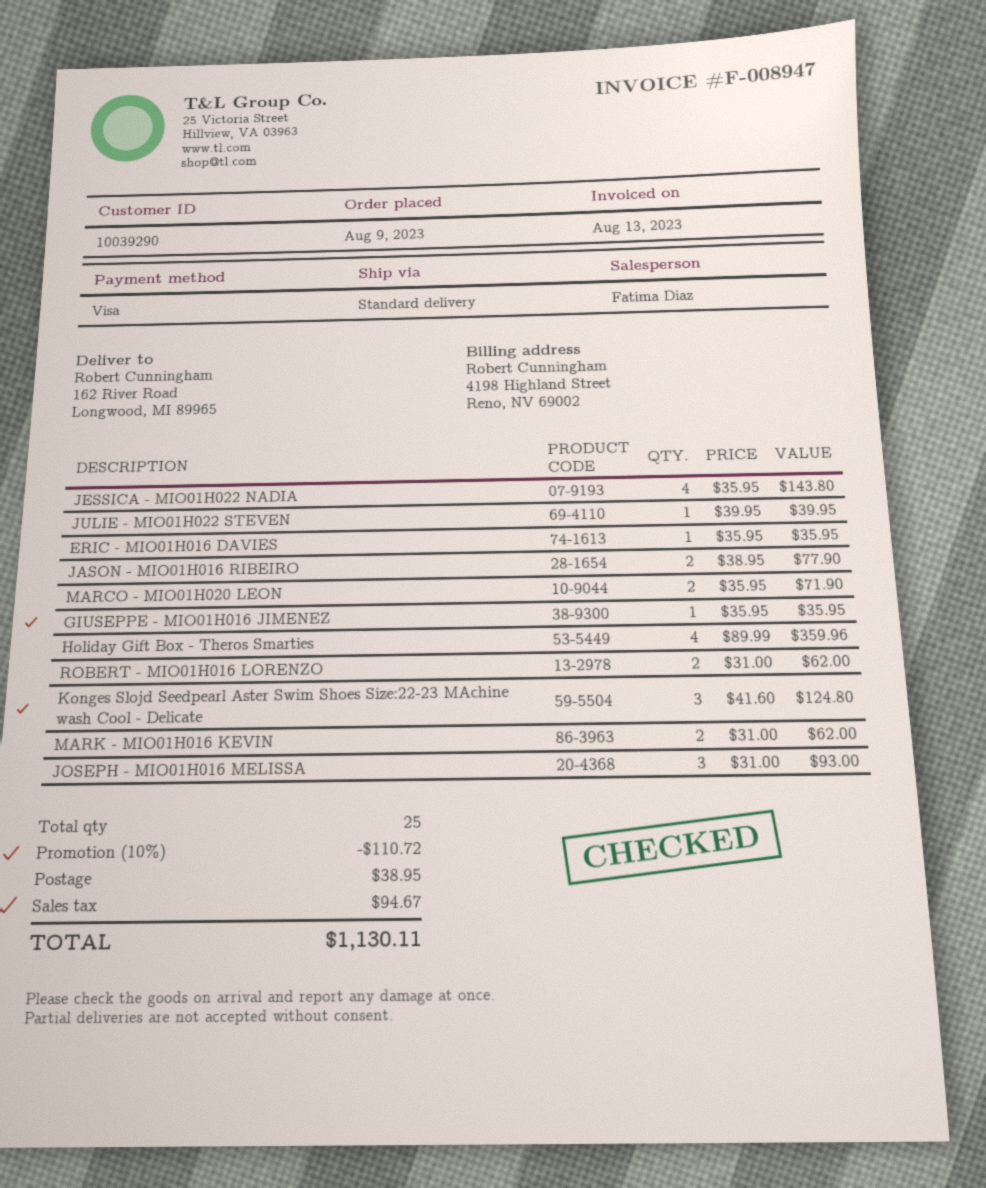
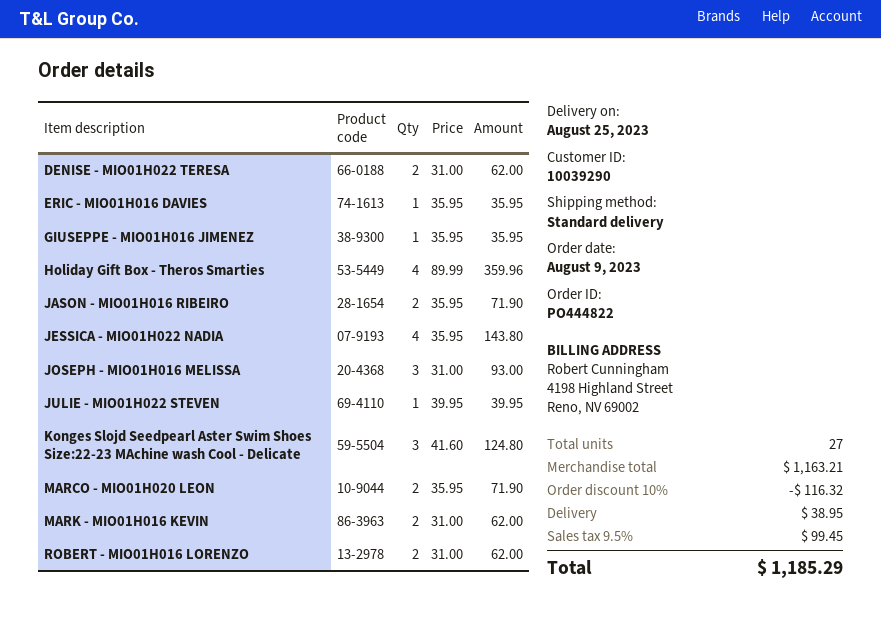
JASON - MIO01H016 RIBEIRO: 2 x 38.95 = 77.90 -> 2 x 35.95 = 71.90
DENISE - MIO01H022 TERESA: none -> 2 x 31.00 = 62.00
total quantity: 25 -> 27
discount: 10% = 110.72 -> 10% = 116.32
tax: 94.67 -> 99.45
total: 1130.11 -> 1185.29

